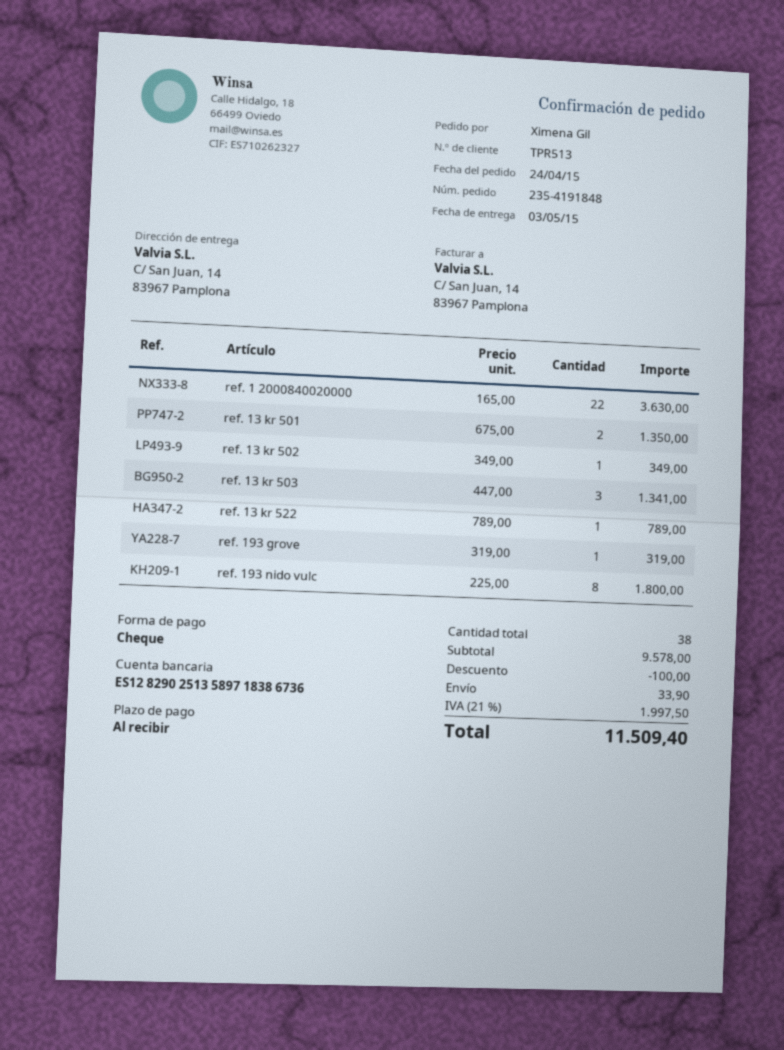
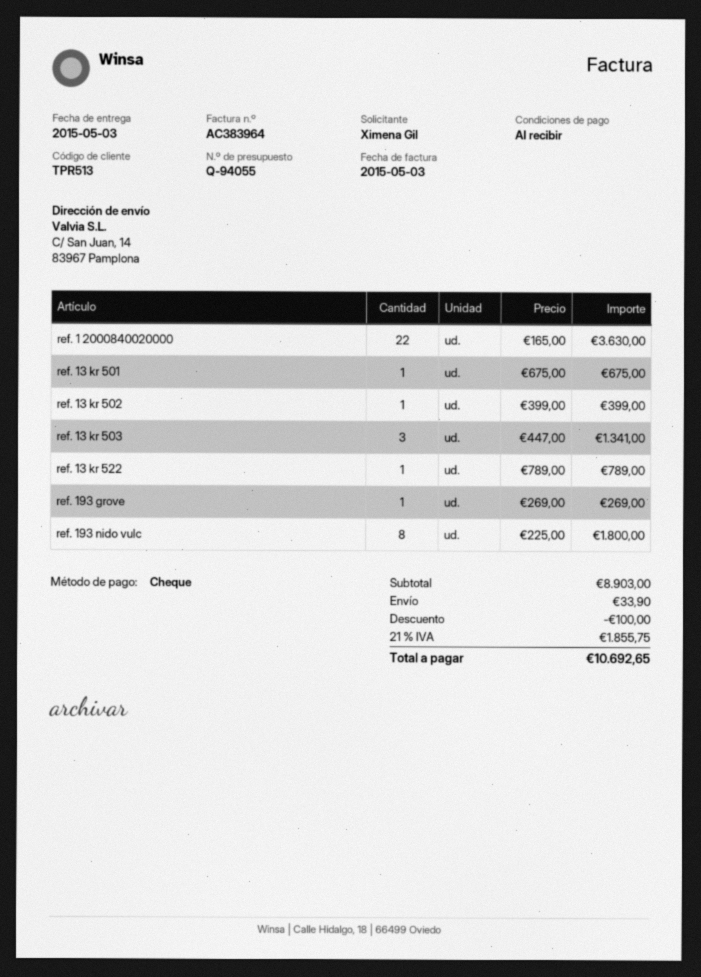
ref. 13 kr 501: 2 x 675.00 = 1350.00 -> 1 x 675.00 = 675.00
ref. 13 kr 502: 1 x 349.00 = 349.00 -> 1 x 399.00 = 399.00
ref. 193 grove: 1 x 319.00 = 319.00 -> 1 x 269.00 = 269.00
subtotal: 9578.00 -> 8903.00
tax: 21% = 1997.50 -> 21% = 1855.75
total: 11509.40 -> 10692.65

